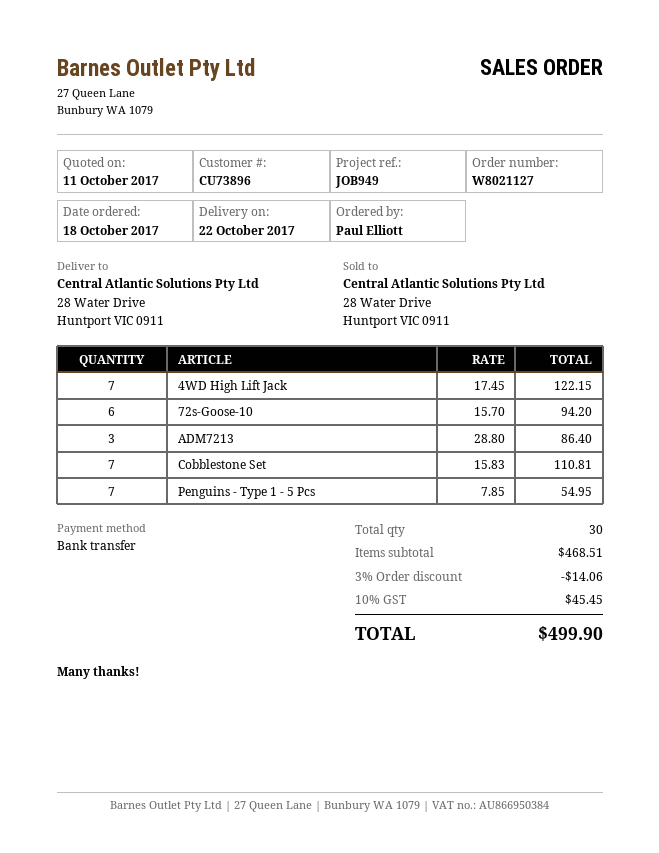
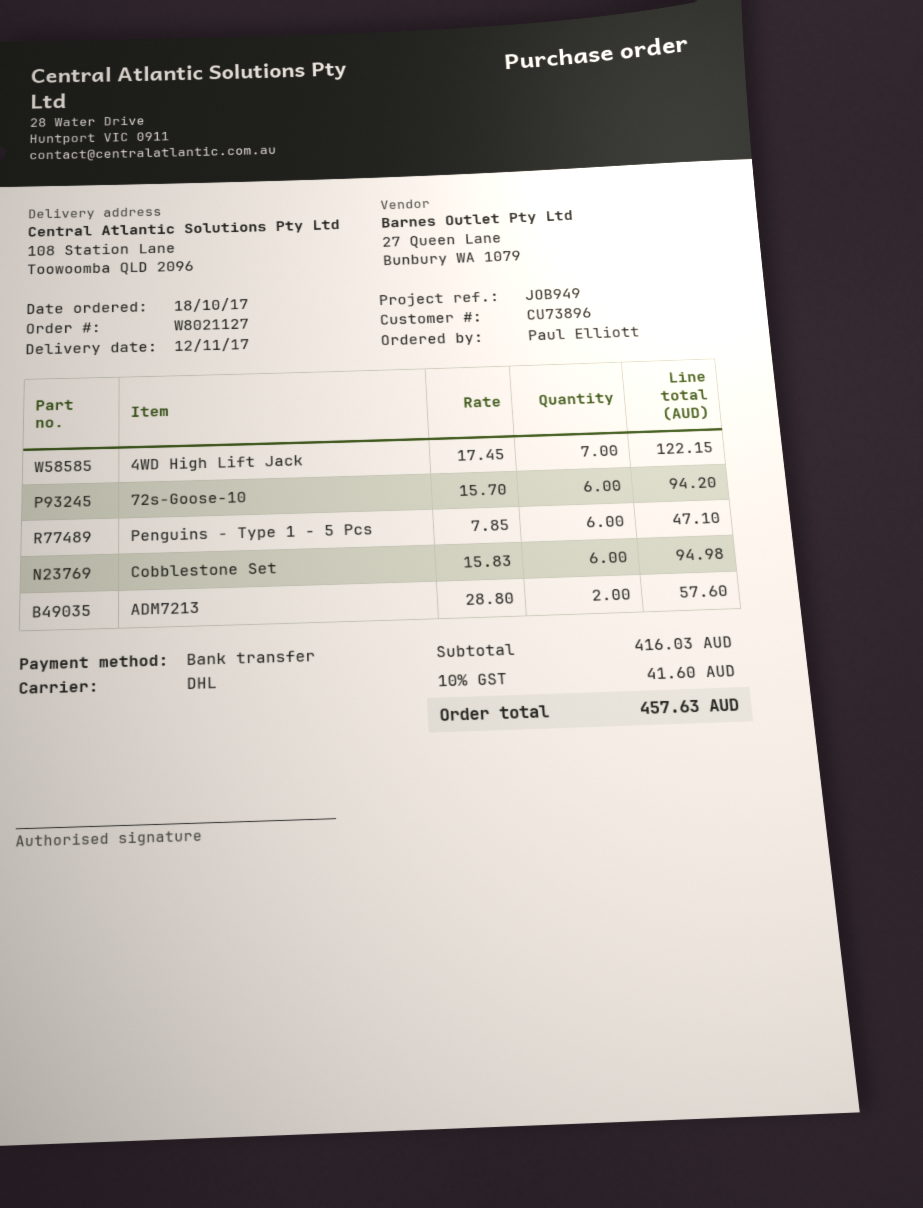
delivery date: 2017-10-22 -> 2017-11-12
ship to: 28 Water Drive, Huntport VIC 0911 -> 108 Station Lane, Toowoomba QLD 2096
ADM7213: 3 x 28.80 = 86.40 -> 2 x 28.80 = 57.60
Cobblestone Set: 7 x 15.83 = 110.81 -> 6 x 15.83 = 94.98
Penguins - Type 1 - 5 Pcs: 7 x 7.85 = 54.95 -> 6 x 7.85 = 47.10
subtotal: 468.51 -> 416.03
discount: 3% = 14.06 -> none
tax: 10% = 45.45 -> 10% = 41.60
total: 499.90 -> 457.63

